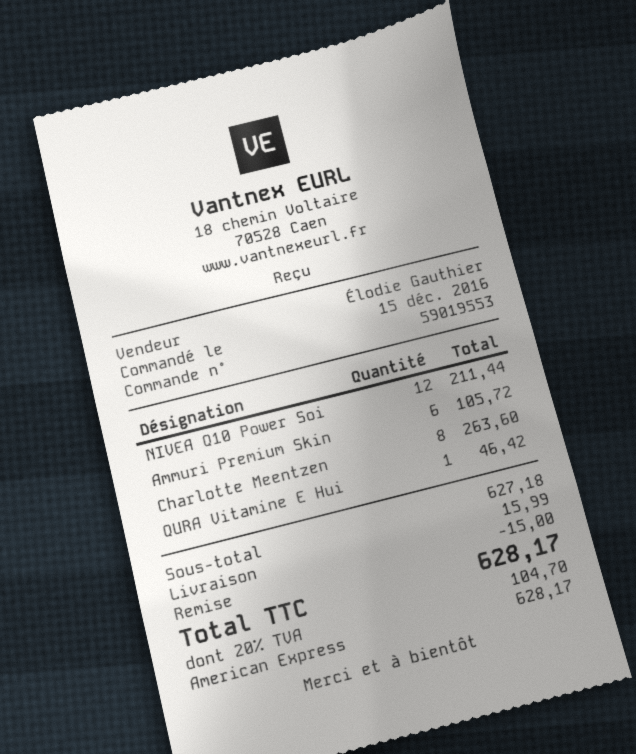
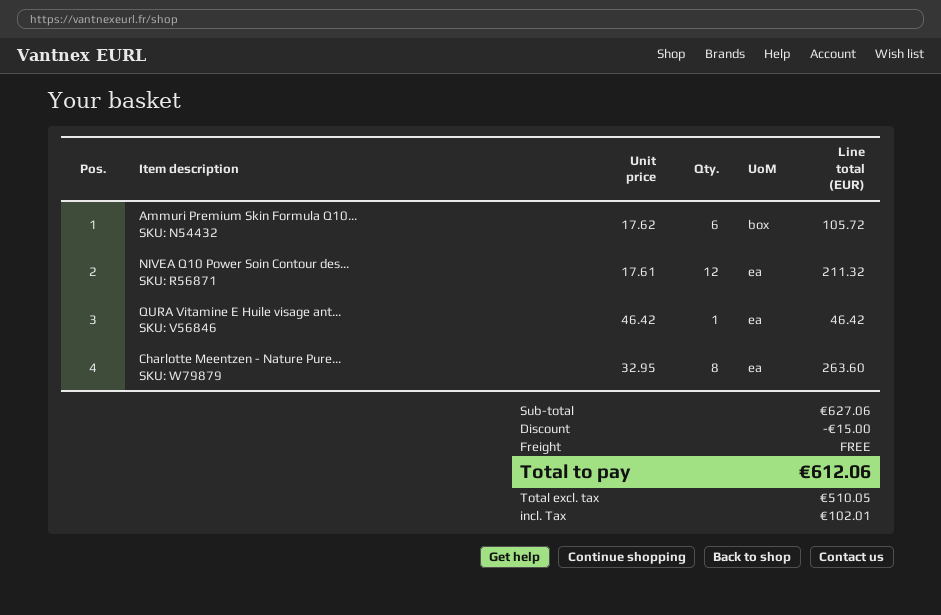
NIVEA Q10 Power Soi: 12 for 211.44 -> 12 for 211.32
subtotal: 627.18 -> 627.06
shipping: 15.99 -> 0.00
tax: 104.70 -> 102.01
total: 628.17 -> 612.06

